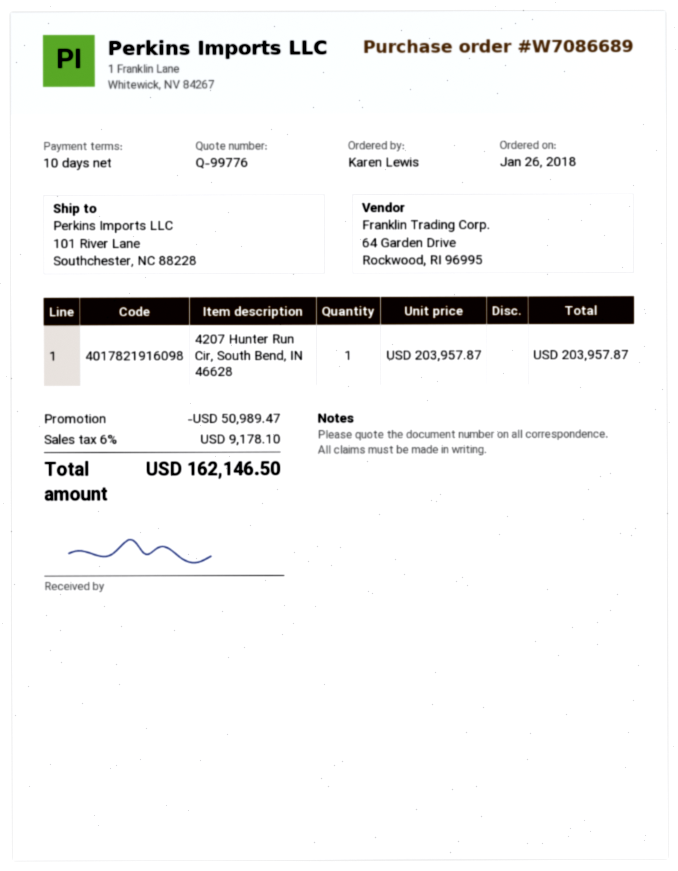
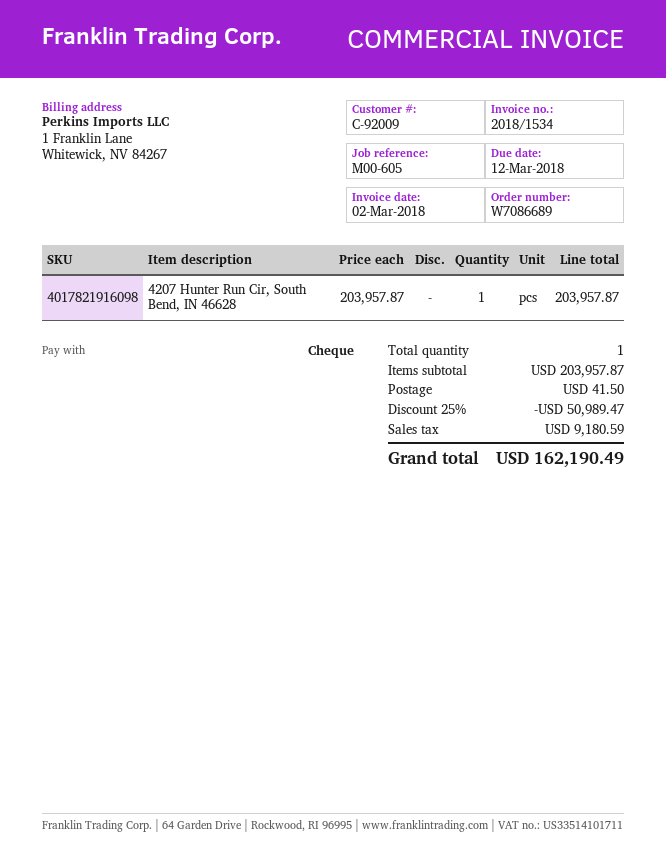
shipping: none -> 41.50
tax: 9178.10 -> 9180.59
total: 162146.50 -> 162190.49

